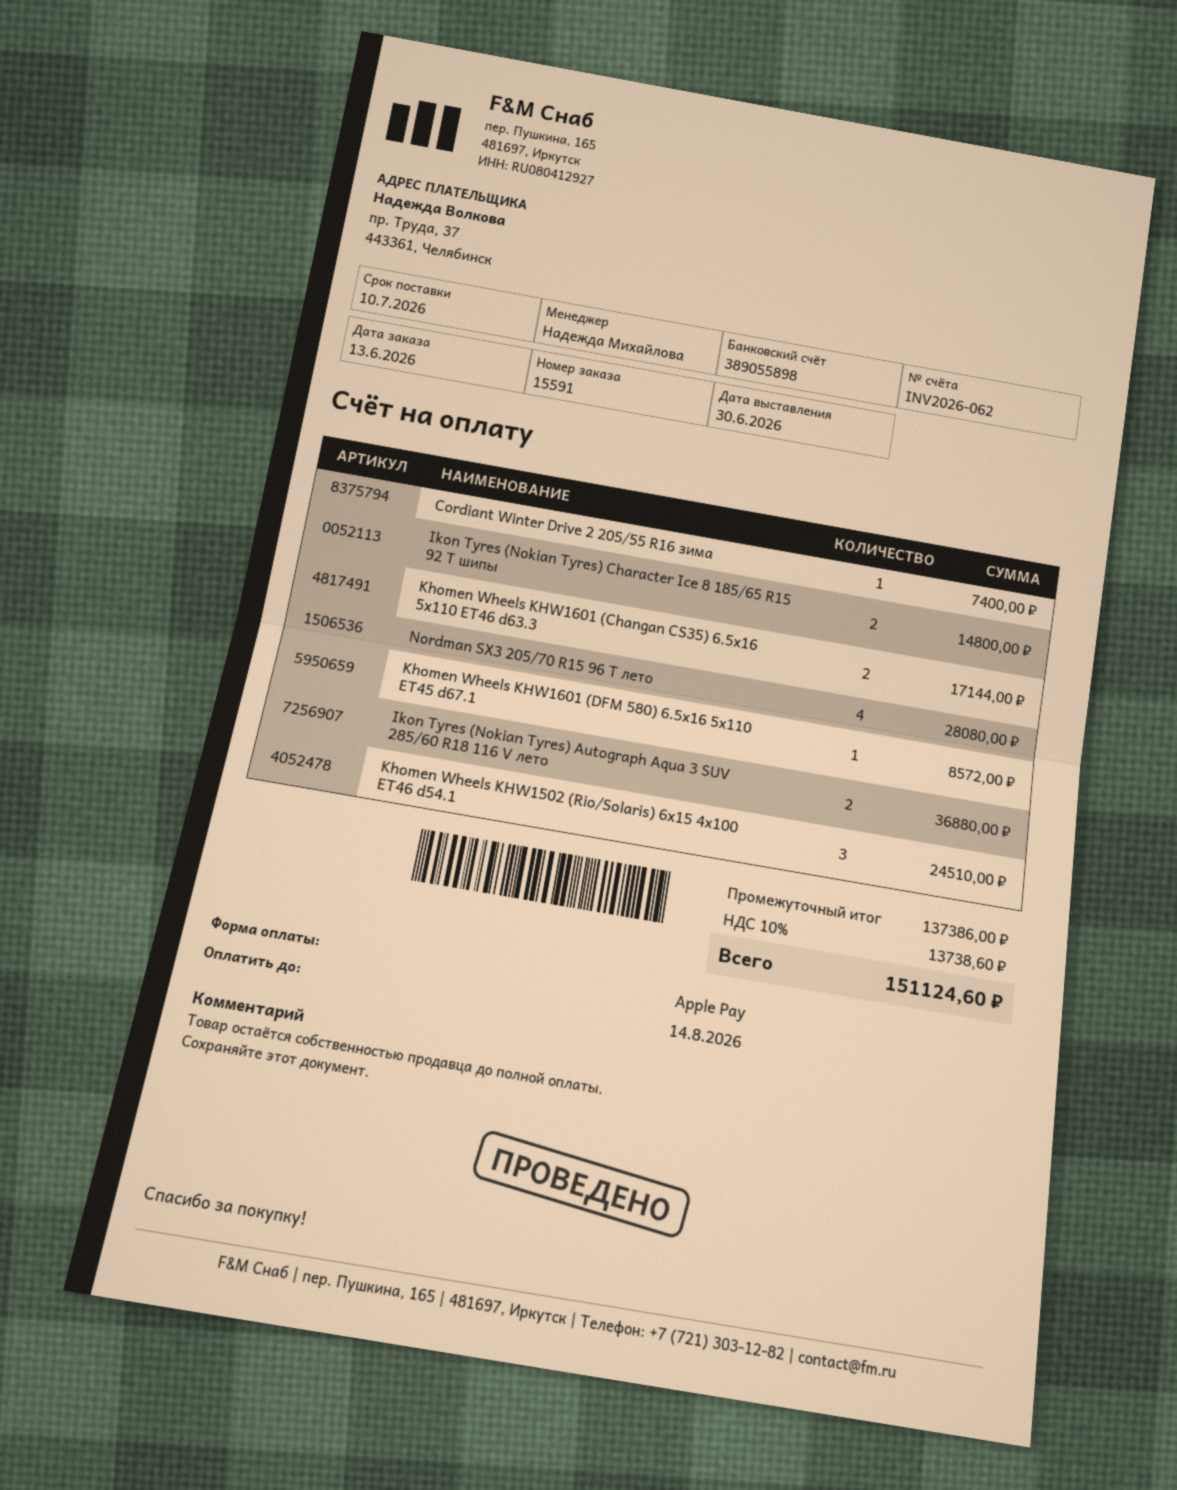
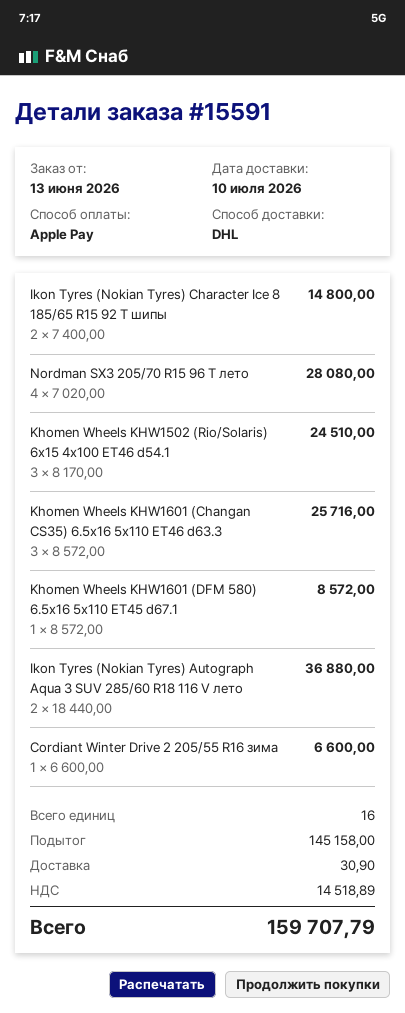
Cordiant Winter Drive 2 205/55 R16 зима: 1 for 7400.00 -> 1 for 6600.00
Khomen Wheels KHW1601 (Changan CS35) 6.5x16 5x110 ET46 d63.3: 2 for 17144.00 -> 3 for 25716.00
subtotal: 137386.00 -> 145158.00
shipping: none -> 30.90
tax: 13738.60 -> 14518.89
total: 151124.60 -> 159707.79

